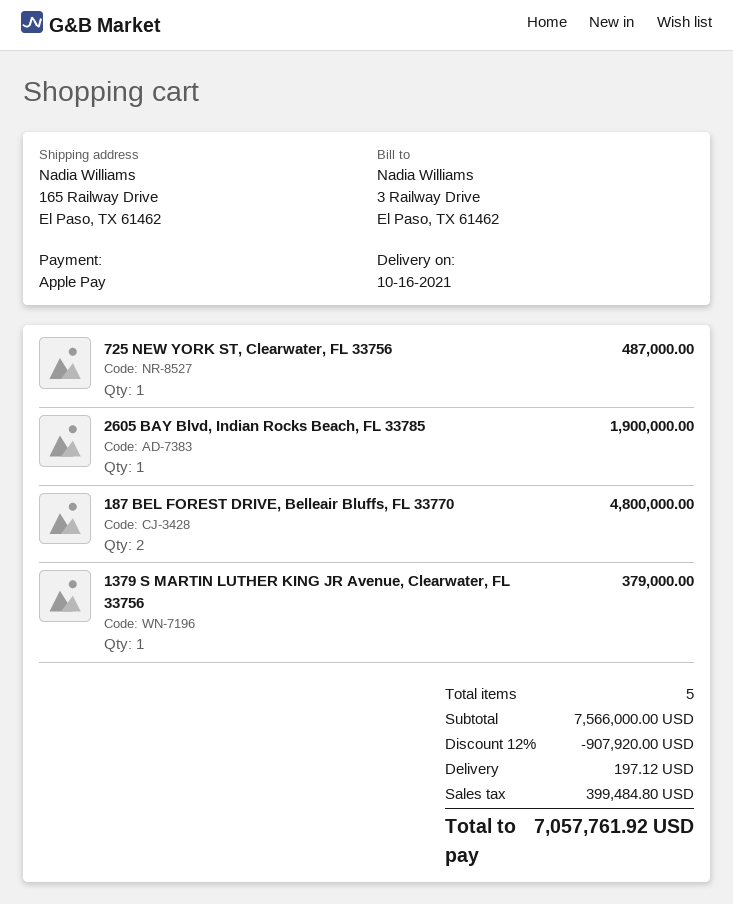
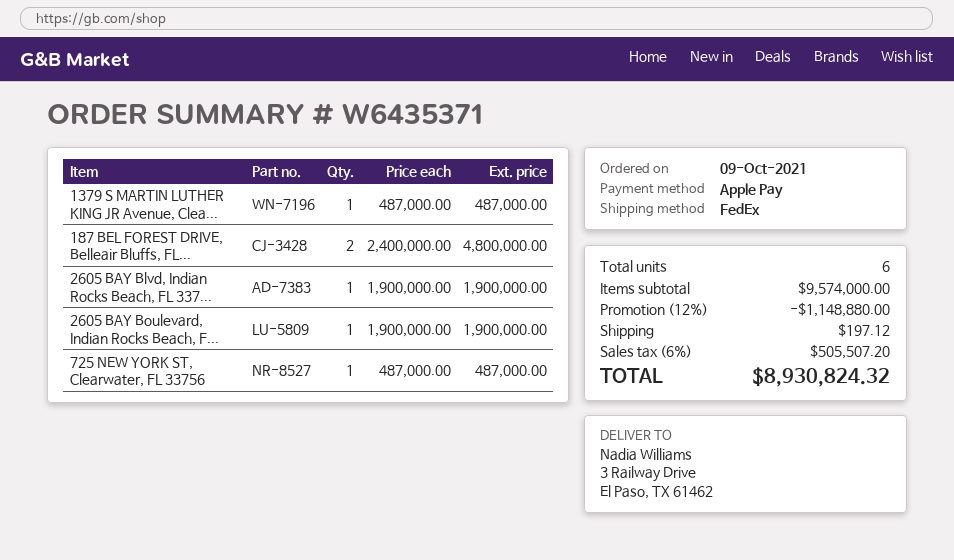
ship to: 165 Railway Drive, El Paso, TX 61462 -> 3 Railway Drive, El Paso, TX 61462
1379 S MARTIN LUTHER KING JR Avenue, Clearwater, FL 33756: 1 for 379000.00 -> 1 for 487000.00
2605 BAY Boulevard, Indian Rocks Beach, F...: none -> 1 for 1900000.00
total quantity: 5 -> 6
subtotal: 7566000.00 -> 9574000.00
discount: 12% = 907920.00 -> 12% = 1148880.00
tax: 399484.80 -> 505507.20
total: 7057761.92 -> 8930824.32

